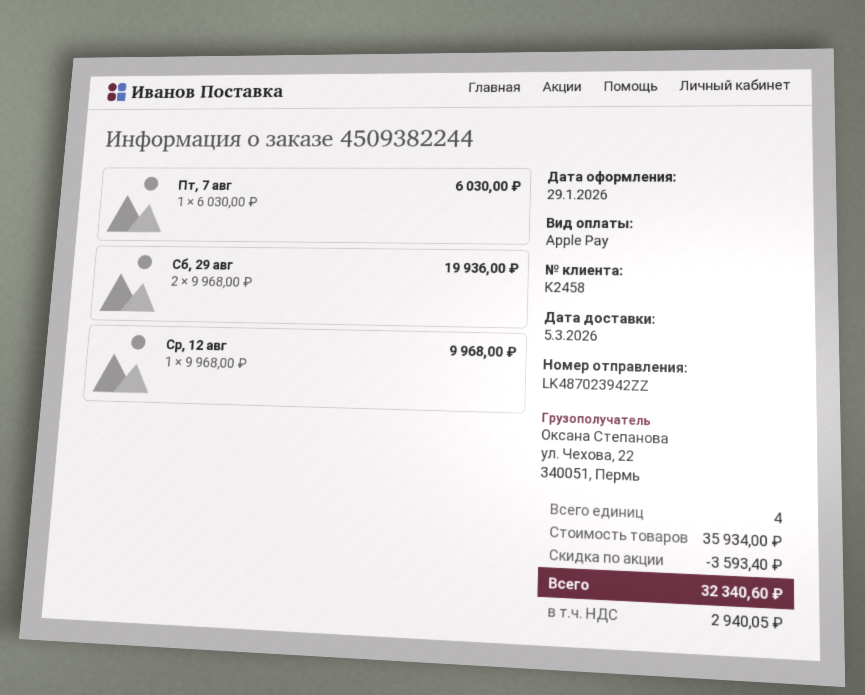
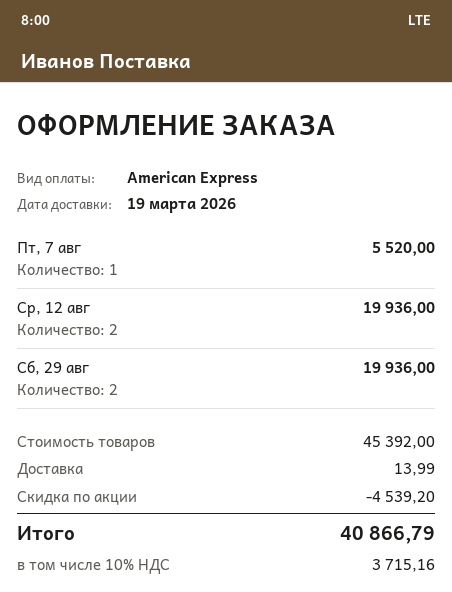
delivery date: 2026-03-05 -> 2026-03-19
payment method: Apple Pay -> American Express
Пт, 7 авг: 1 for 6030.00 -> 1 for 5520.00
Ср, 12 авг: 1 for 9968.00 -> 2 for 19936.00
subtotal: 35934.00 -> 45392.00
discount: 3593.40 -> 4539.20
shipping: none -> 13.99
tax: 2940.05 -> 3715.16
total: 32340.60 -> 40866.79

